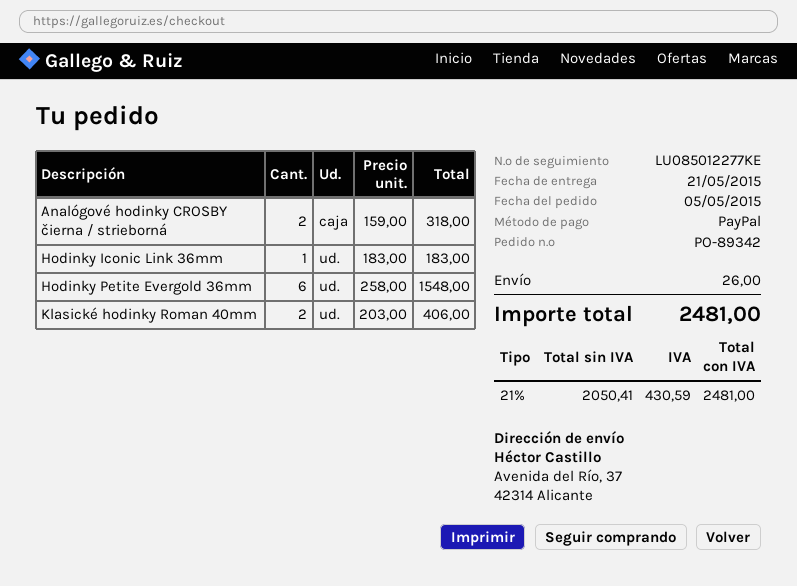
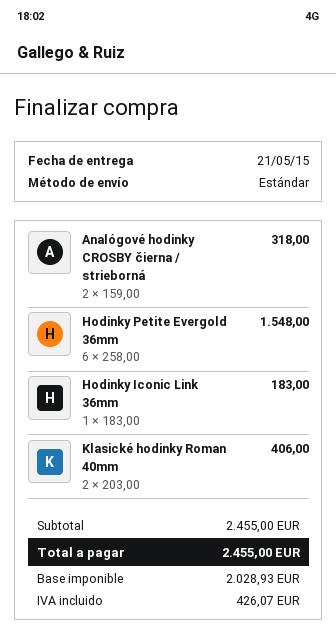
shipping: 26.00 -> none
net: 2050.41 -> 2028.93
tax: 430.59 -> 426.07
total: 2481.00 -> 2455.00

